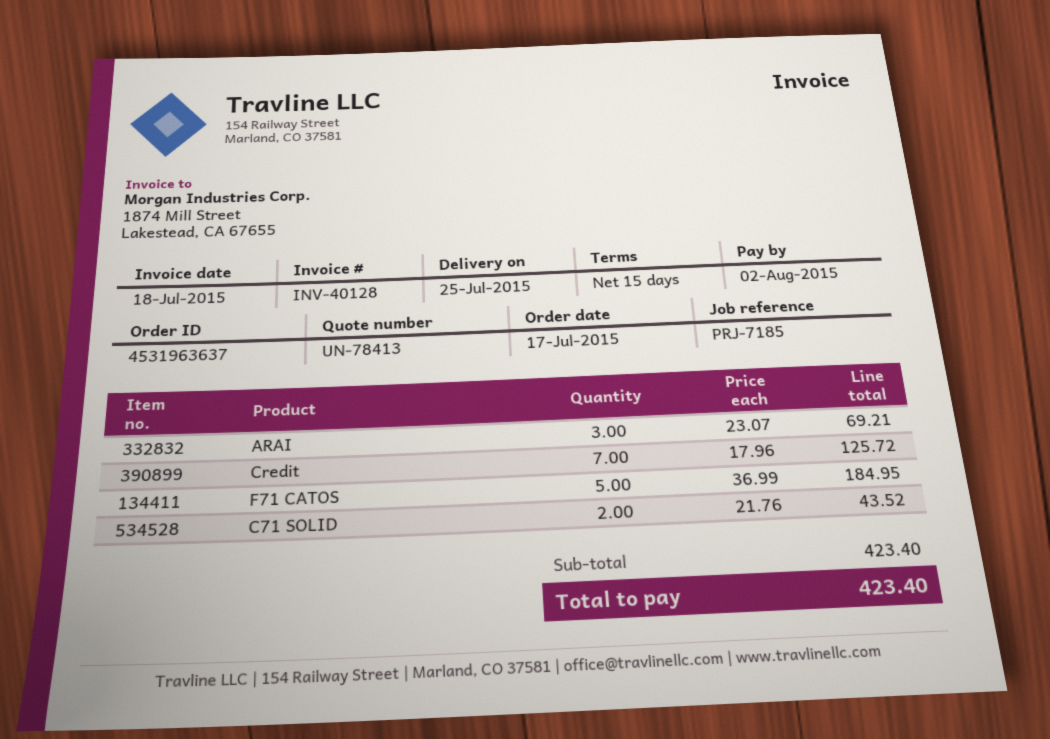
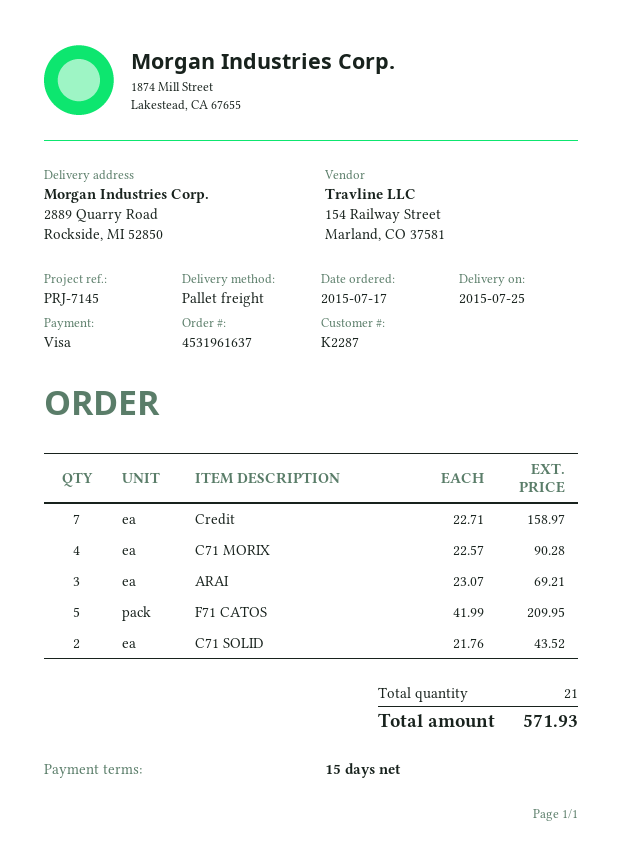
order number: 4531963637 -> 4531961637
reference: PRJ-7185 -> PRJ-7145
Credit: 7 x 17.96 = 125.72 -> 7 x 22.71 = 158.97
F71 CATOS: 5 x 36.99 = 184.95 -> 5 x 41.99 = 209.95
C71 MORIX: none -> 4 x 22.57 = 90.28
total: 423.40 -> 571.93

